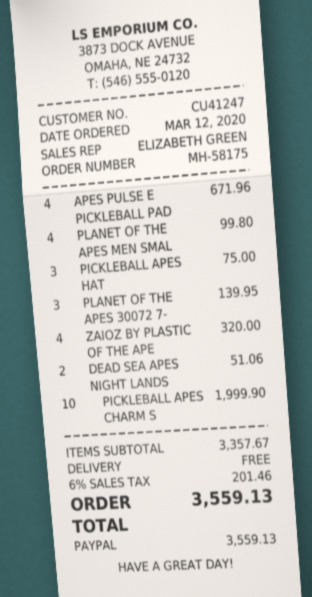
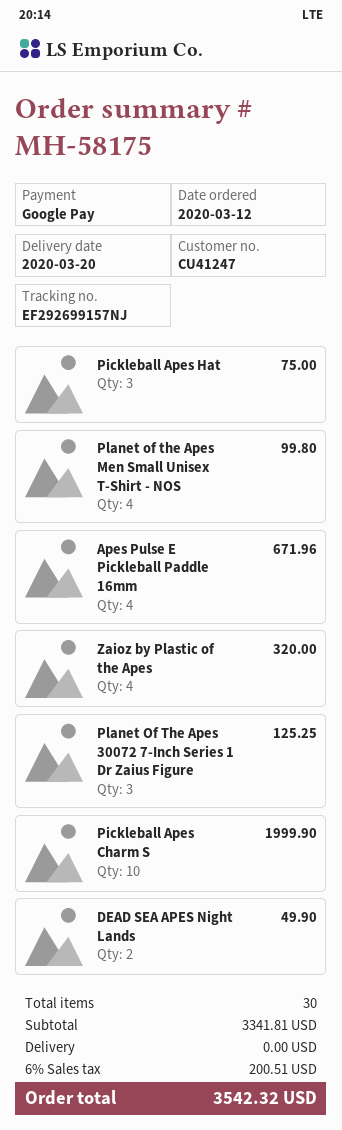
payment method: PayPal -> Google Pay
PLANET OF THE APES 30072 7-: 3 for 139.95 -> 3 for 125.25
DEAD SEA APES NIGHT LANDS: 2 for 51.06 -> 2 for 49.90
subtotal: 3357.67 -> 3341.81
tax: 6% = 201.46 -> 6% = 200.51
total: 3559.13 -> 3542.32

